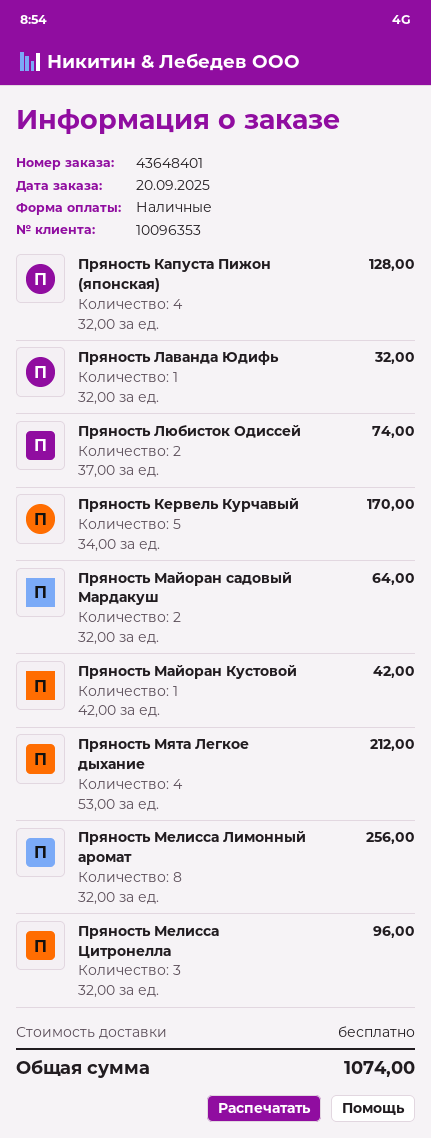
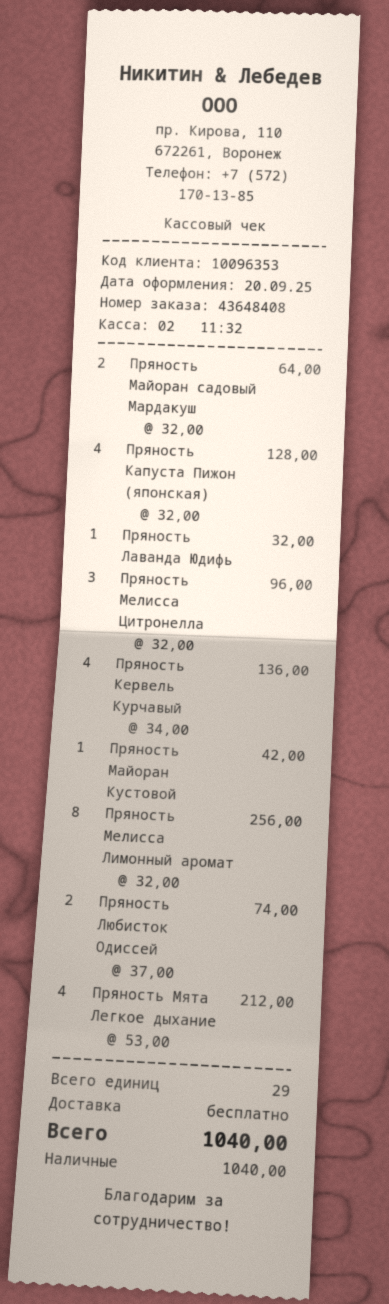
order number: 43648401 -> 43648408
Пряность Кервель Курчавый: 5 x 34.00 = 170.00 -> 4 x 34.00 = 136.00
total: 1074.00 -> 1040.00

